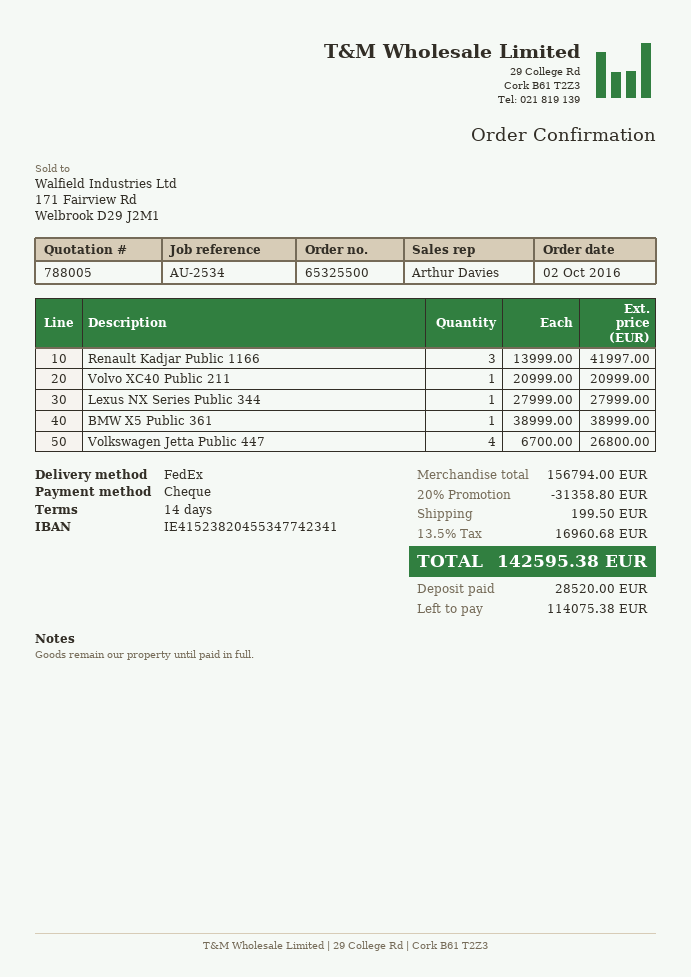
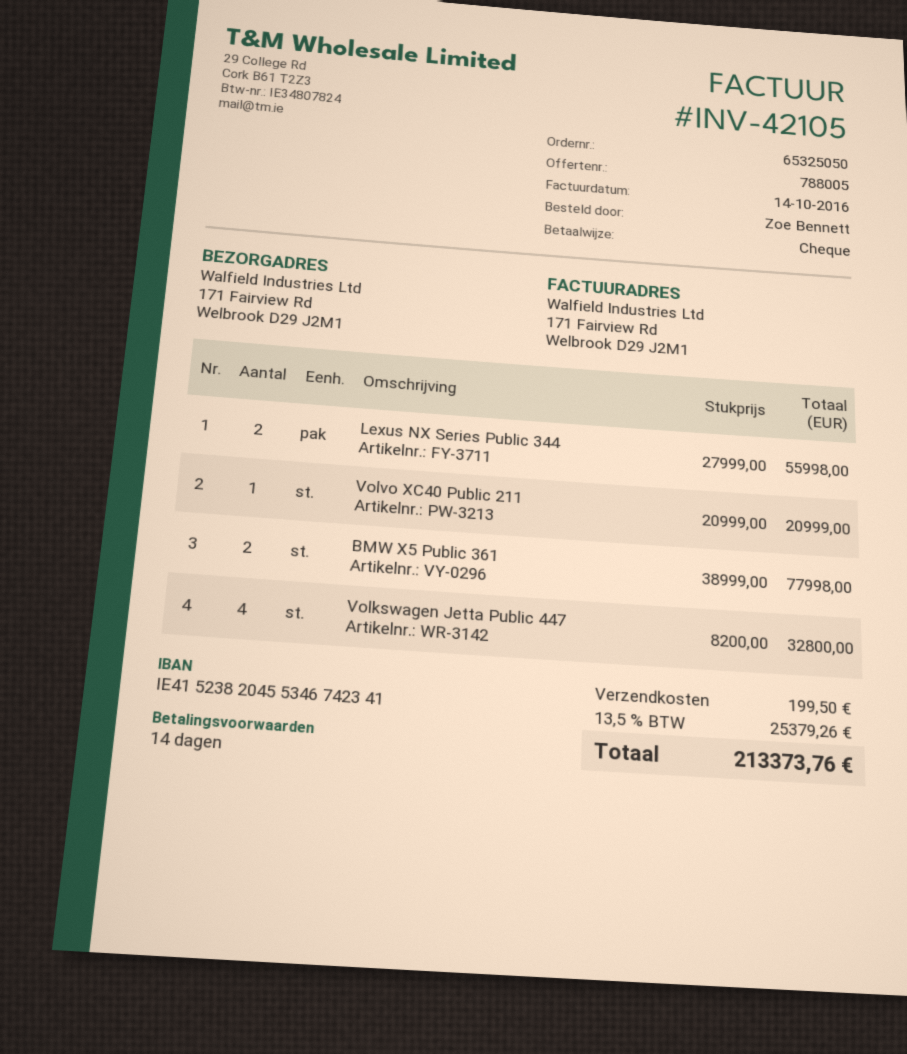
order number: 65325500 -> 65325050
bank account: IE41523820455347742341 -> IE41523820455346742341
Renault Kadjar Public 1166: 3 x 13999.00 = 41997.00 -> none
Lexus NX Series Public 344: 1 x 27999.00 = 27999.00 -> 2 x 27999.00 = 55998.00
BMW X5 Public 361: 1 x 38999.00 = 38999.00 -> 2 x 38999.00 = 77998.00
Volkswagen Jetta Public 447: 4 x 6700.00 = 26800.00 -> 4 x 8200.00 = 32800.00
discount: 20% = 31358.80 -> none
tax: 13.5% = 16960.68 -> 13.5% = 25379.26
total: 142595.38 -> 213373.76

